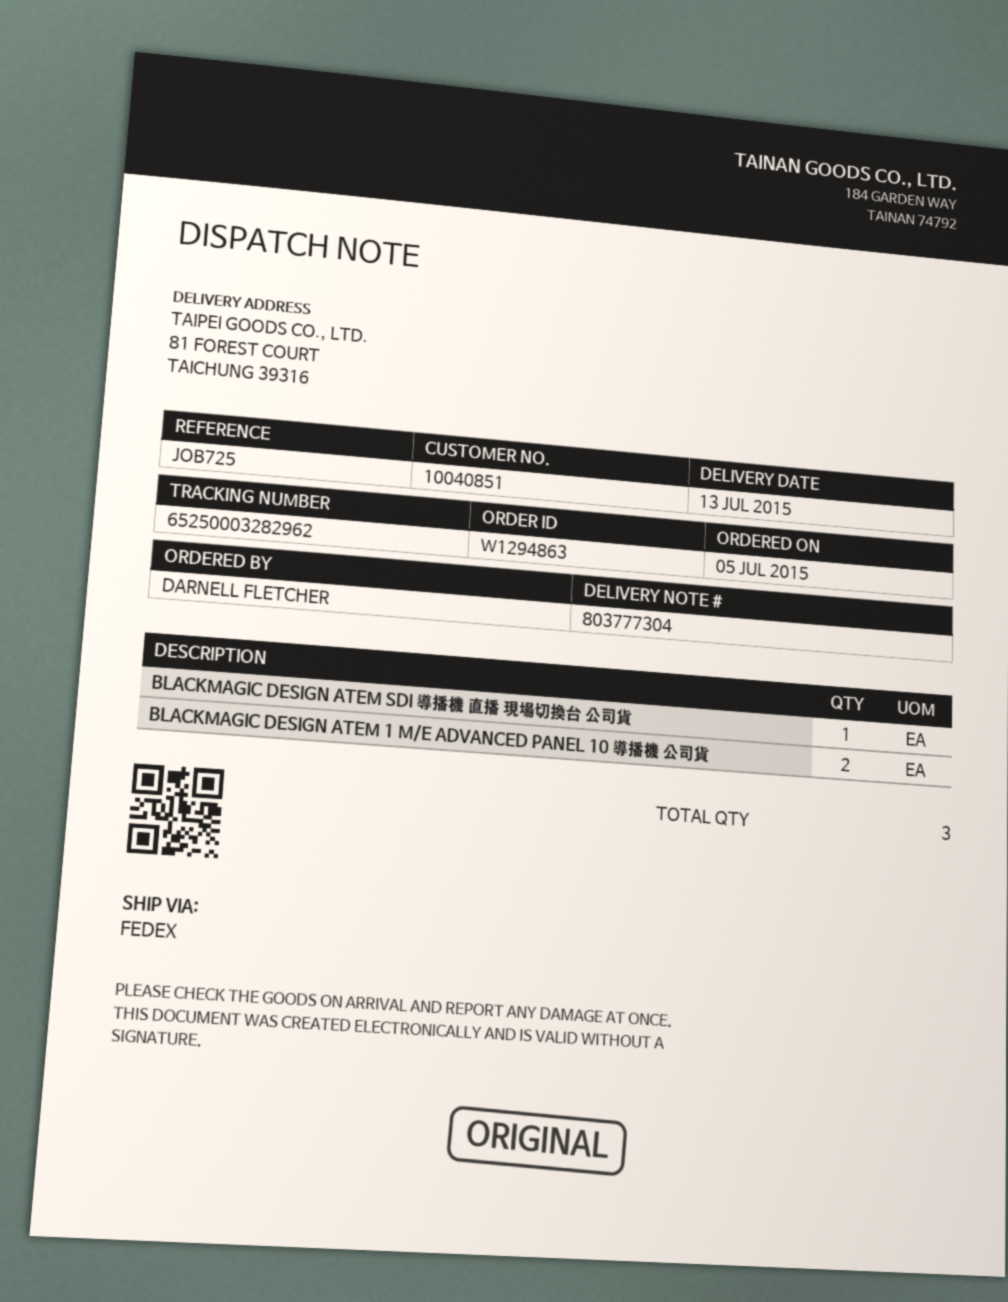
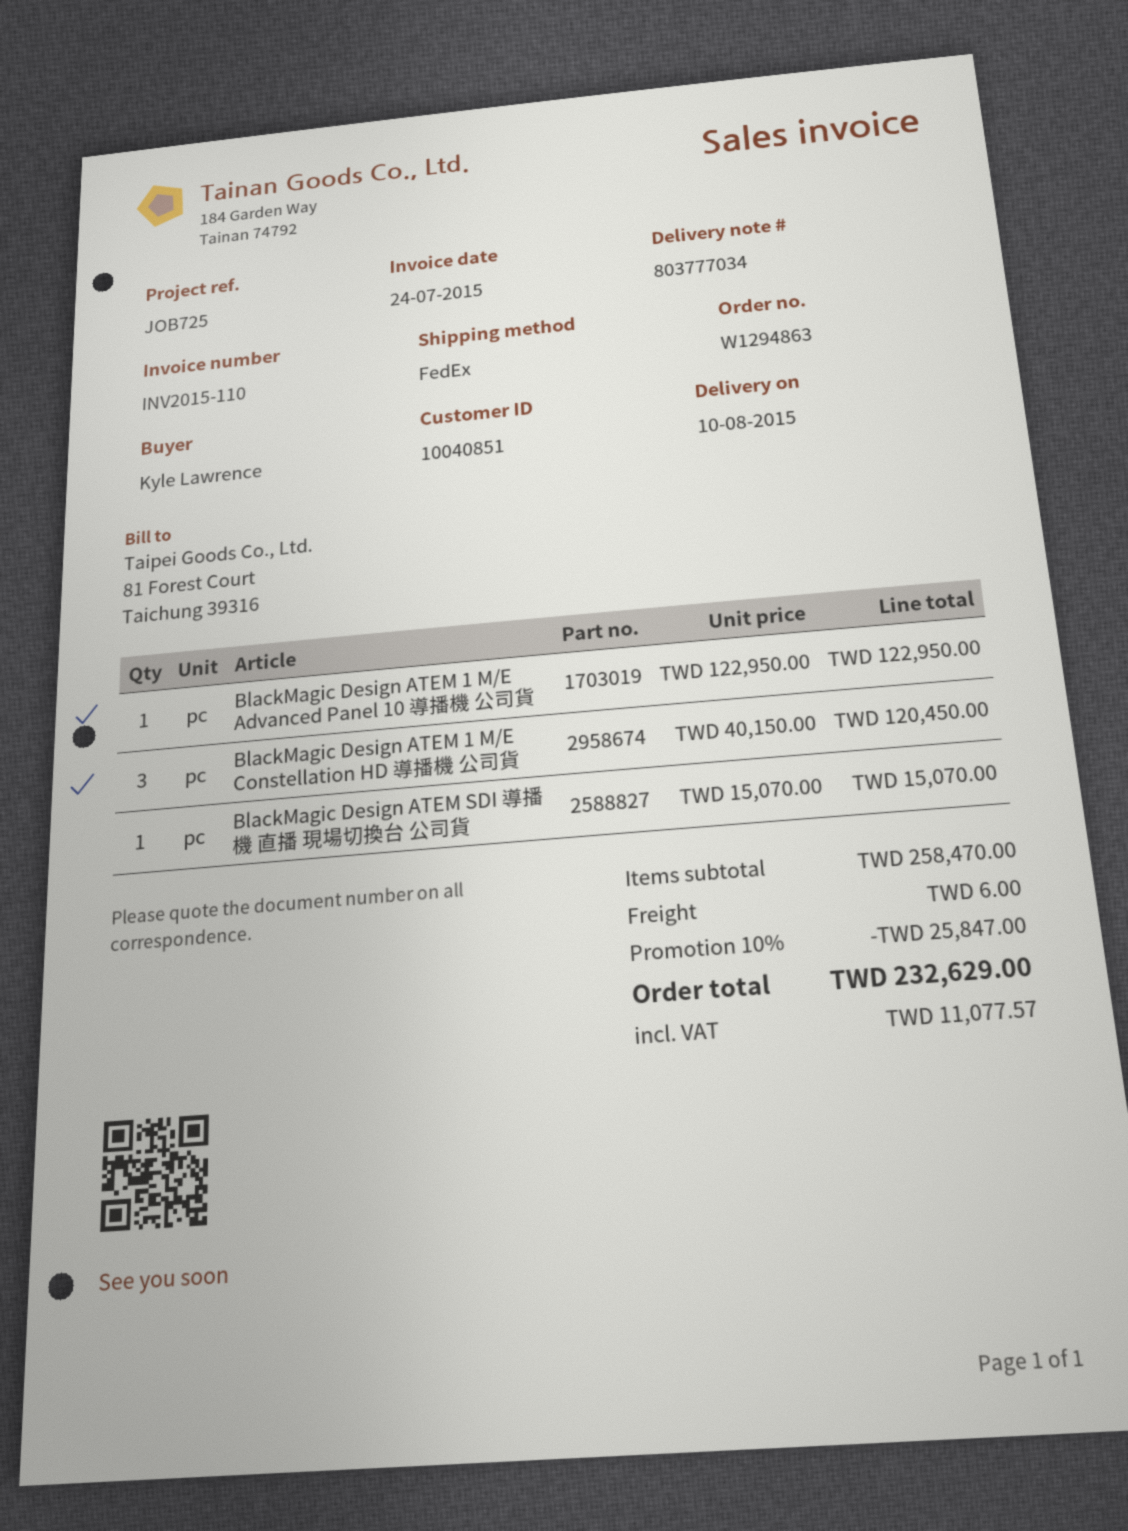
delivery note number: 803777304 -> 803777034
delivery date: 2015-07-13 -> 2015-08-10
ordered by: DARNELL FLETCHER -> Kyle Lawrence
BLACKMAGIC DESIGN ATEM 1 M/E ADVANCED PANEL 10 導播機 公司貨: 2 -> 1
BlackMagic Design ATEM 1 M/E Constellation HD 導播機 公司貨: none -> 3

